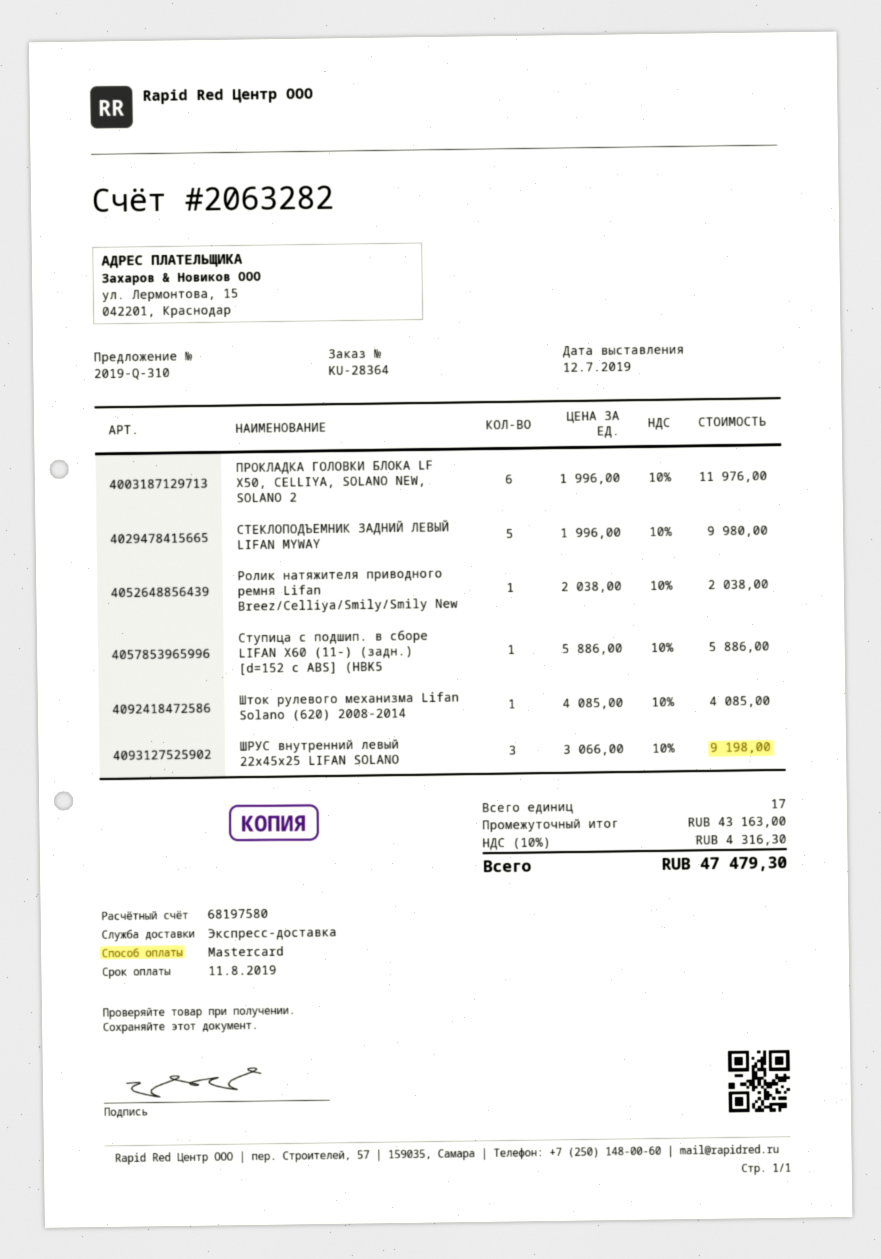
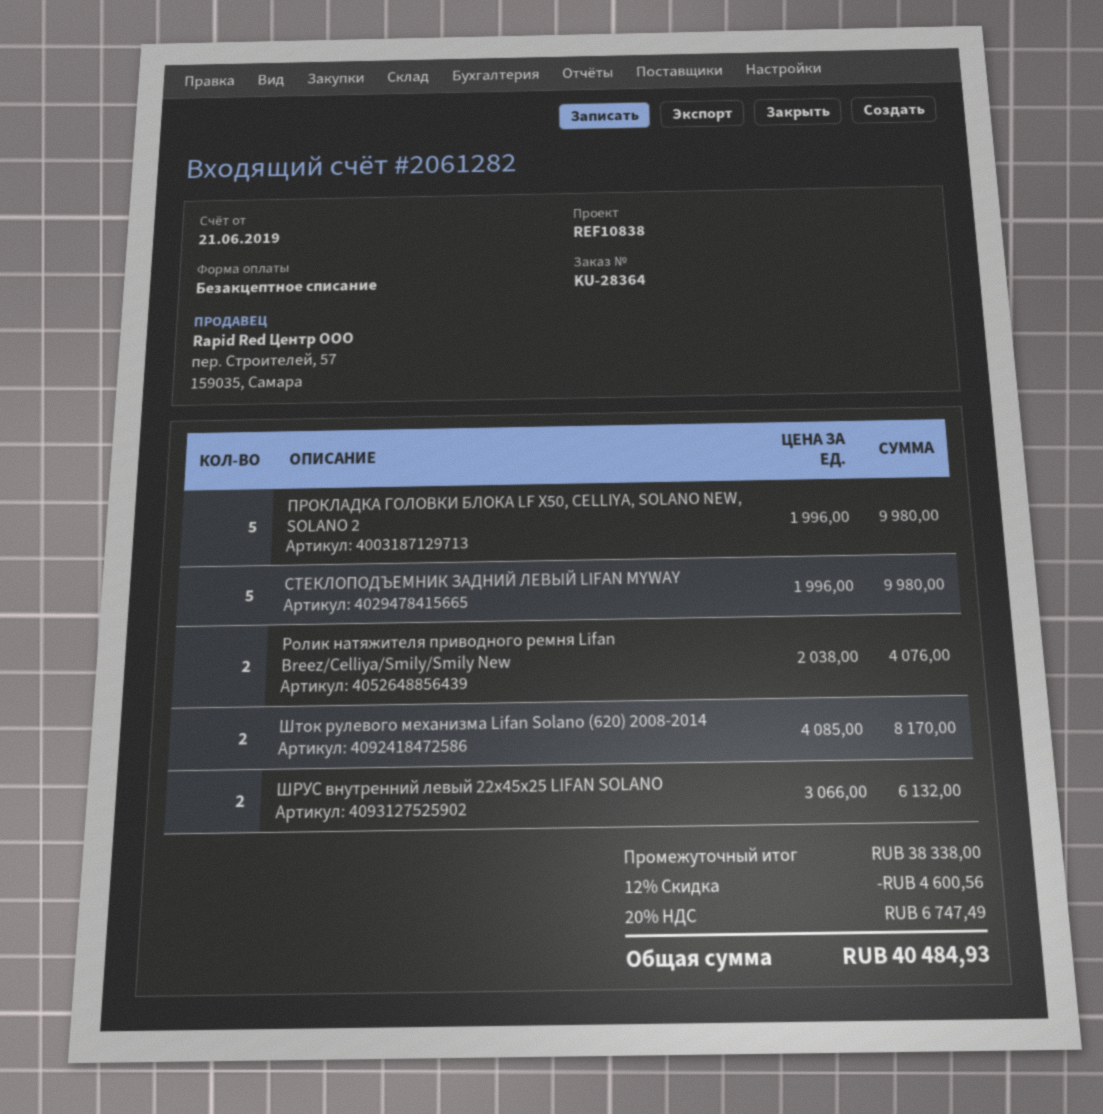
invoice number: 2063282 -> 2061282
invoice date: 2019-07-12 -> 2019-06-21
payment method: Mastercard -> direct debit
ПРОКЛАДКА ГОЛОВКИ БЛОКА LF X50, CELLIYA, SOLANO NEW, SOLANO 2: 6 x 1996.00 = 11976.00 -> 5 x 1996.00 = 9980.00
Ролик натяжителя приводного ремня Lifan Breez/Celliya/Smily/Smily New: 1 x 2038.00 = 2038.00 -> 2 x 2038.00 = 4076.00
Ступица с подшип. в сборе LIFAN X60 (11-) (задн.) [d=152 c ABS] (HBK5: 1 x 5886.00 = 5886.00 -> none
Шток рулевого механизма Lifan Solano (620) 2008-2014: 1 x 4085.00 = 4085.00 -> 2 x 4085.00 = 8170.00
ШРУС внутренний левый 22x45x25 LIFAN SOLANO: 3 x 3066.00 = 9198.00 -> 2 x 3066.00 = 6132.00
subtotal: 43163.00 -> 38338.00
discount: none -> 12% = 4600.56
tax: 10% = 4316.30 -> 20% = 6747.49
total: 47479.30 -> 40484.93

